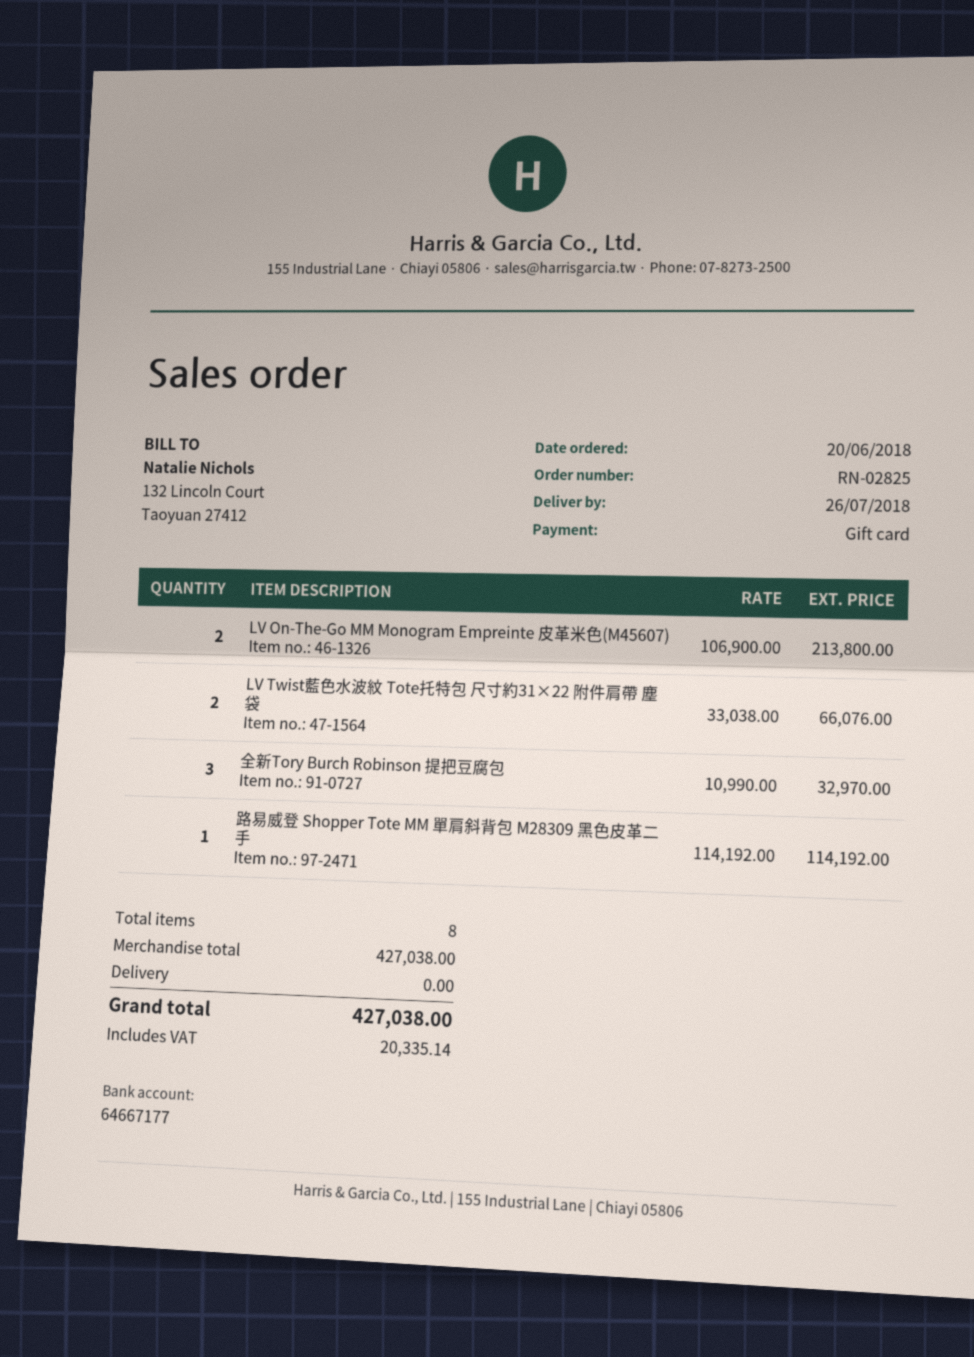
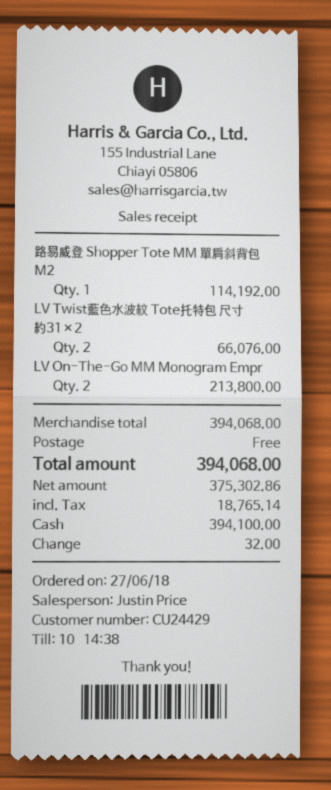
order date: 2018-06-20 -> 2018-06-27
payment method: gift card -> cash
全新Tory Burch Robinson 提把豆腐包: 3 for 32970.00 -> none
subtotal: 427038.00 -> 394068.00
tax: 20335.14 -> 18765.14
total: 427038.00 -> 394068.00

